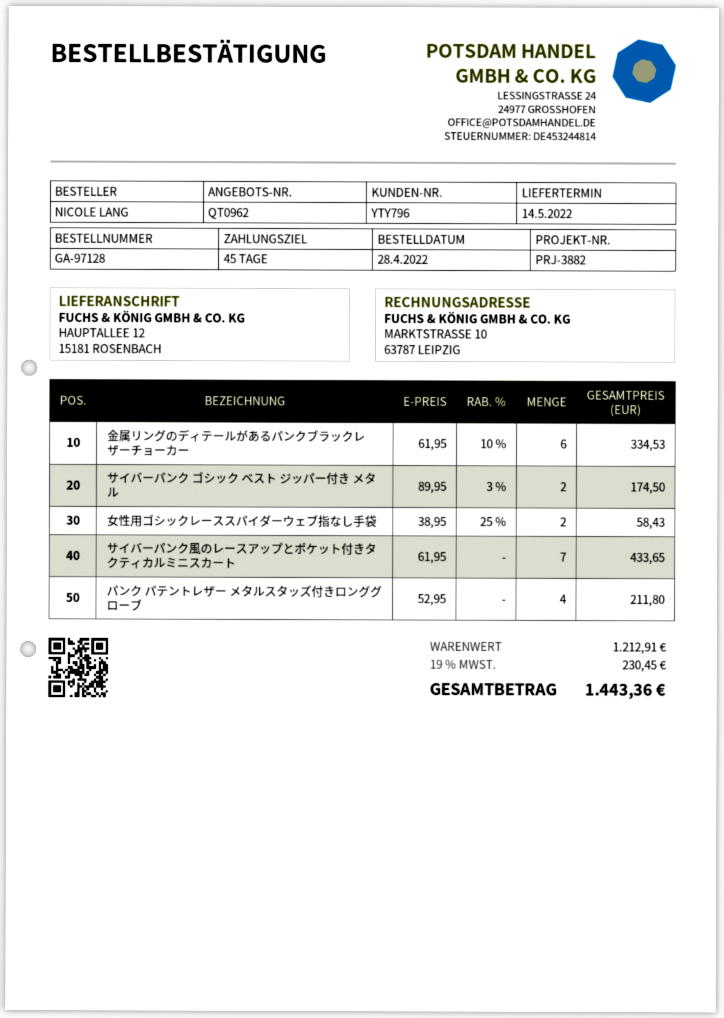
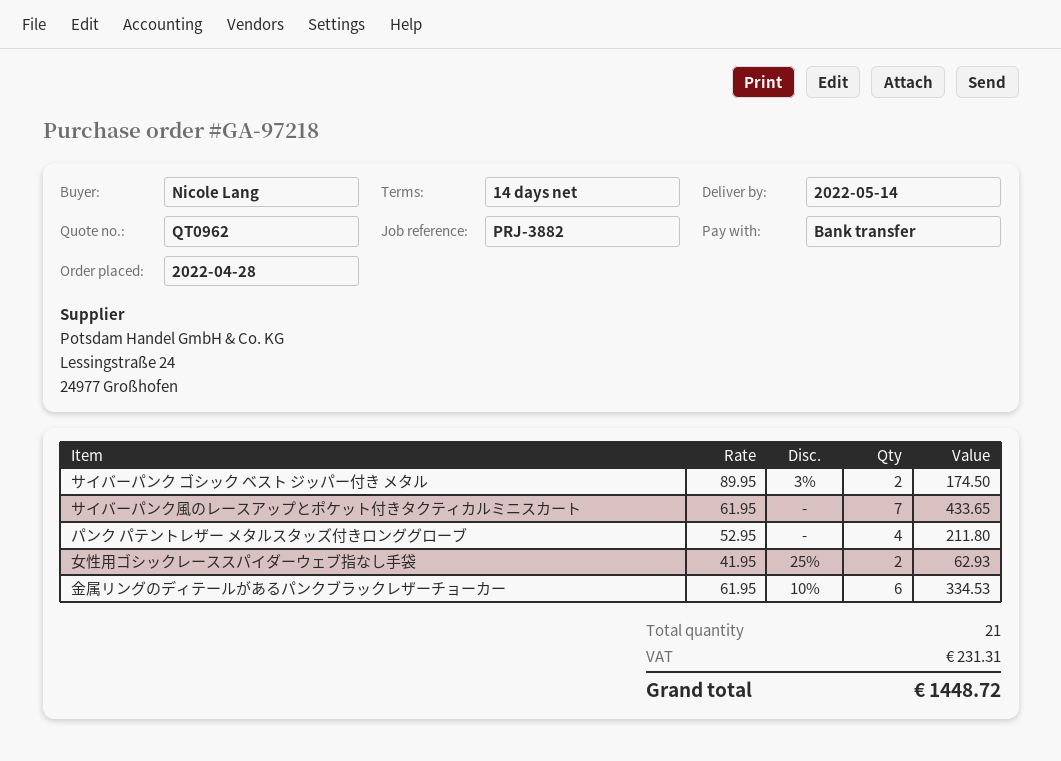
order number: GA-97128 -> GA-97218
payment terms: 45 days -> 14 days
女性用ゴシックレーススパイダーウェブ指なし手袋: 2 x 38.95 - 25% = 58.43 -> 2 x 41.95 - 25% = 62.93
tax: 230.45 -> 231.31
total: 1443.36 -> 1448.72

